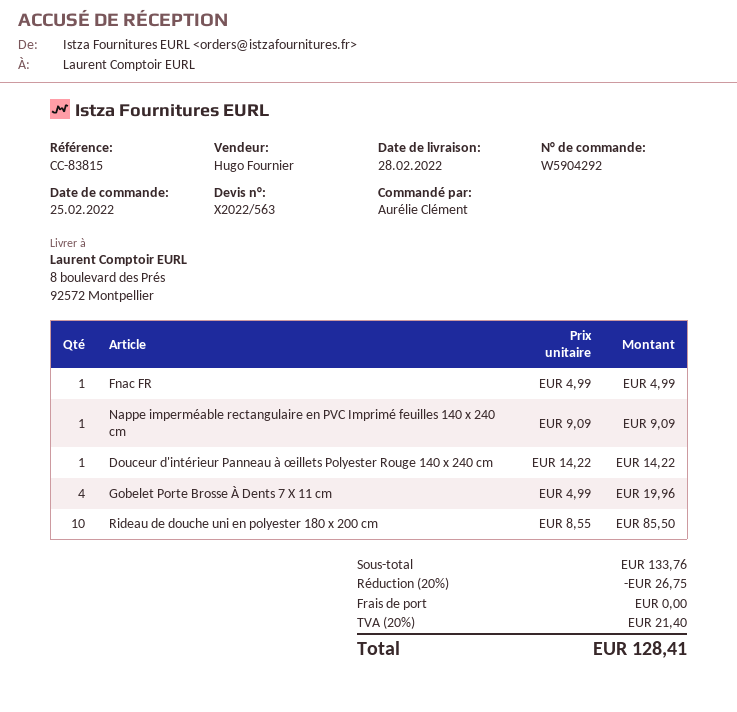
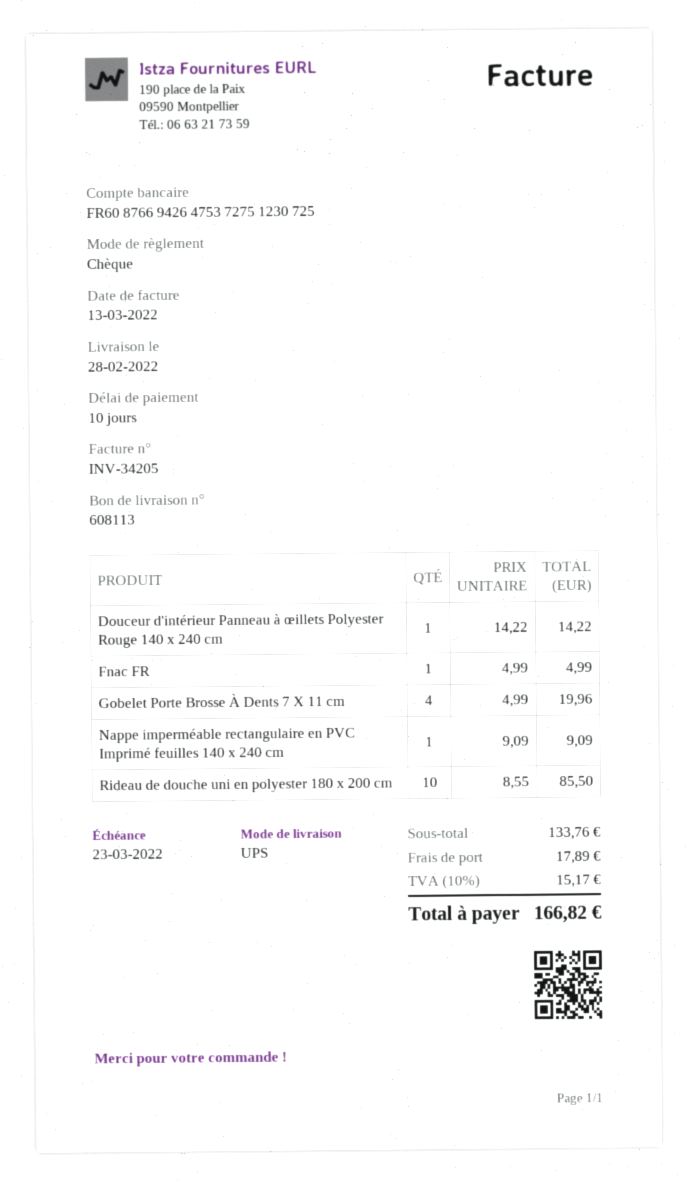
discount: 20% = 26.75 -> none
shipping: 0.00 -> 17.89
tax: 20% = 21.40 -> 10% = 15.17
total: 128.41 -> 166.82

